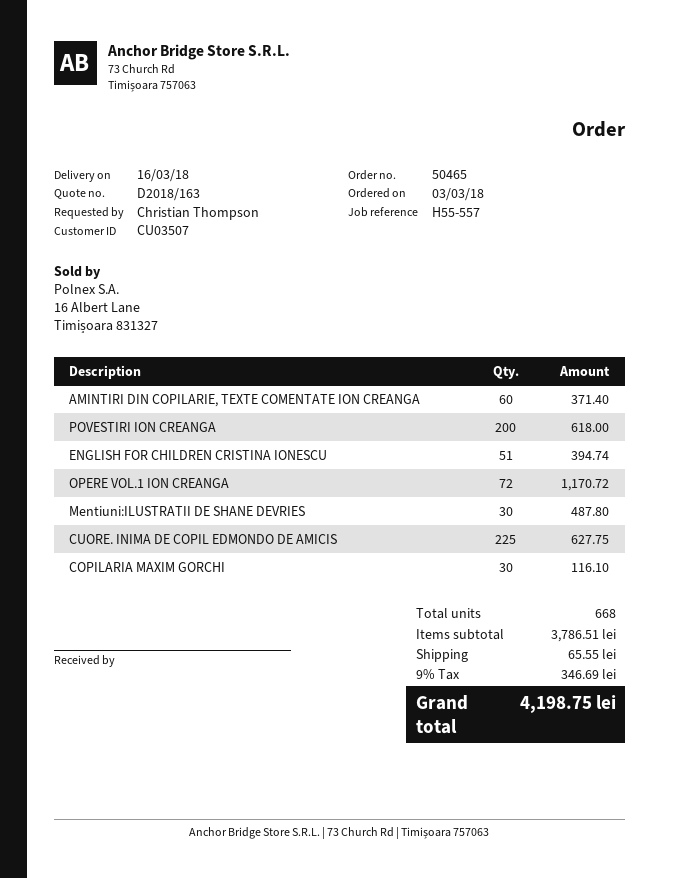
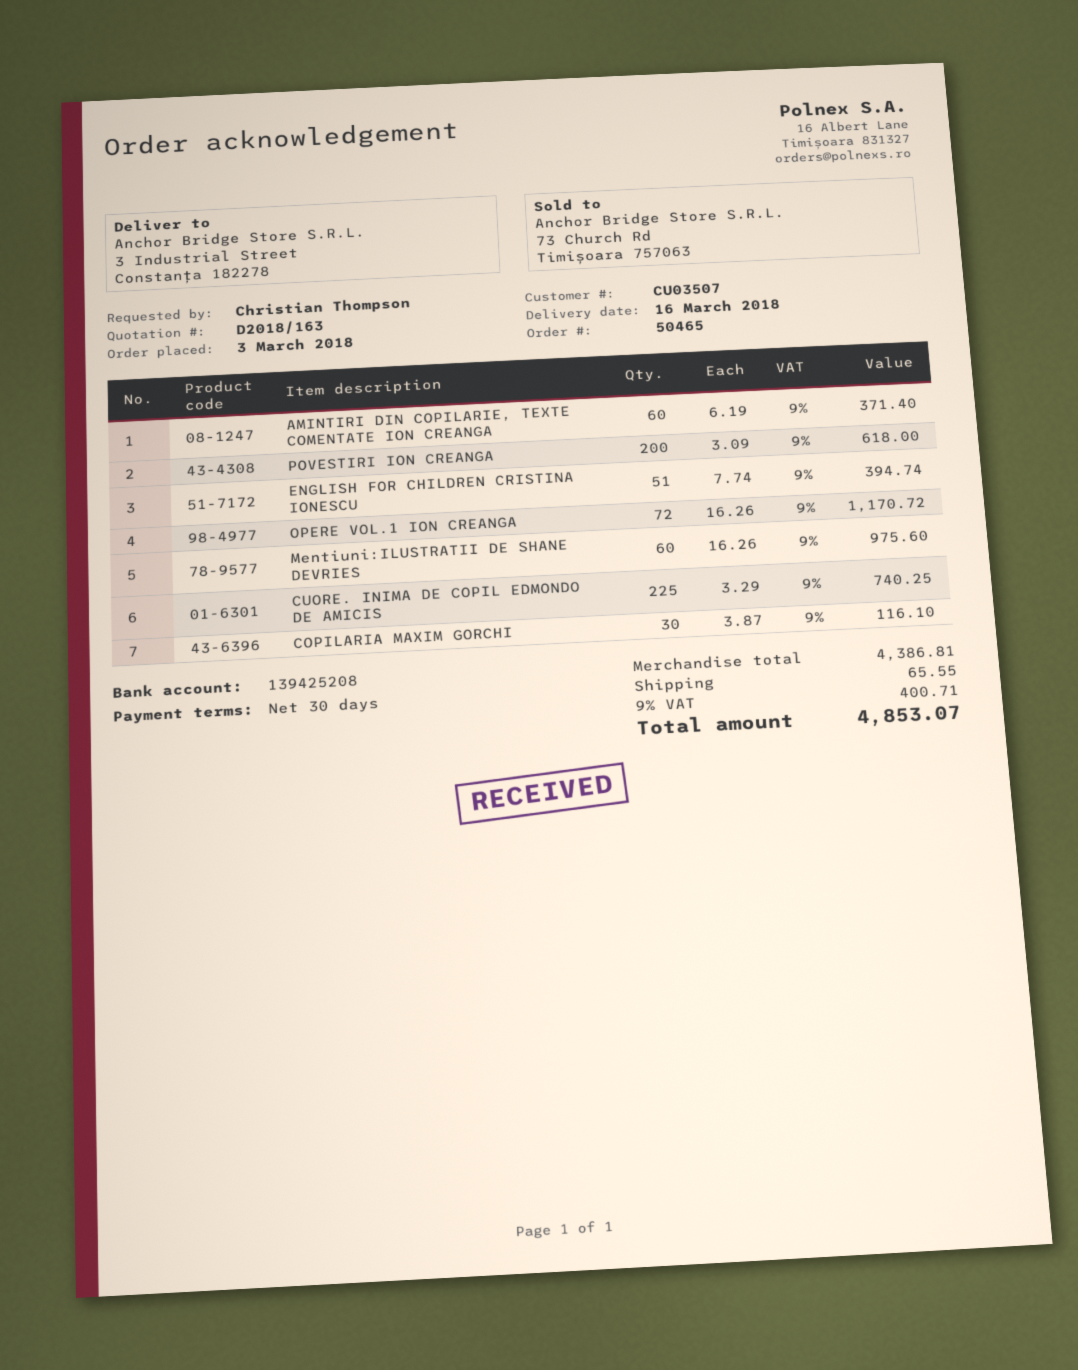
Mentiuni:ILUSTRATII DE SHANE DEVRIES: 30 for 487.80 -> 60 for 975.60
CUORE. INIMA DE COPIL EDMONDO DE AMICIS: 225 for 627.75 -> 225 for 740.25
subtotal: 3786.51 -> 4386.81
tax: 9% = 346.69 -> 9% = 400.71
total: 4198.75 -> 4853.07

